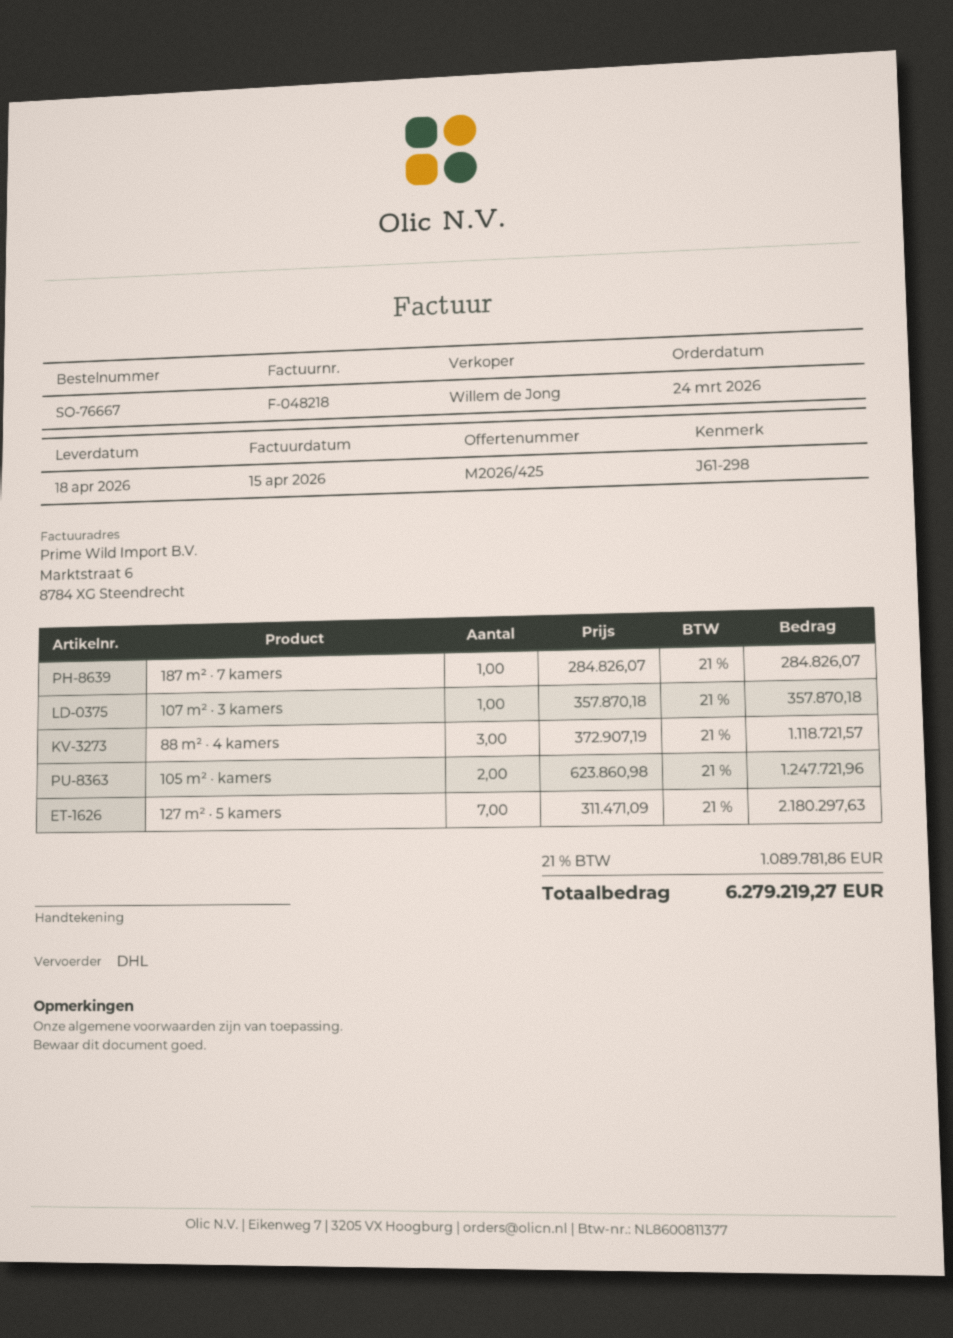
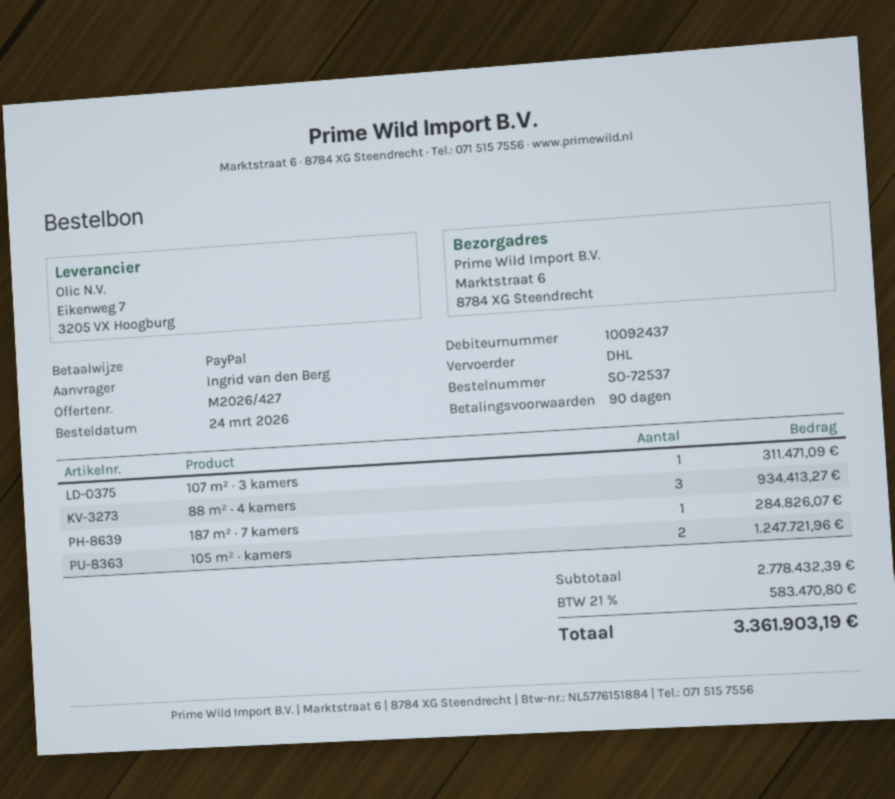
quote number: M2026/425 -> M2026/427
order number: SO-76667 -> SO-72537
107 m² · 3 kamers: 1 for 357870.18 -> 1 for 311471.09
88 m² · 4 kamers: 3 for 1118721.57 -> 3 for 934413.27
127 m² · 5 kamers: 7 for 2180297.63 -> none
tax: 21% = 1089781.86 -> 21% = 583470.80
total: 6279219.27 -> 3361903.19

